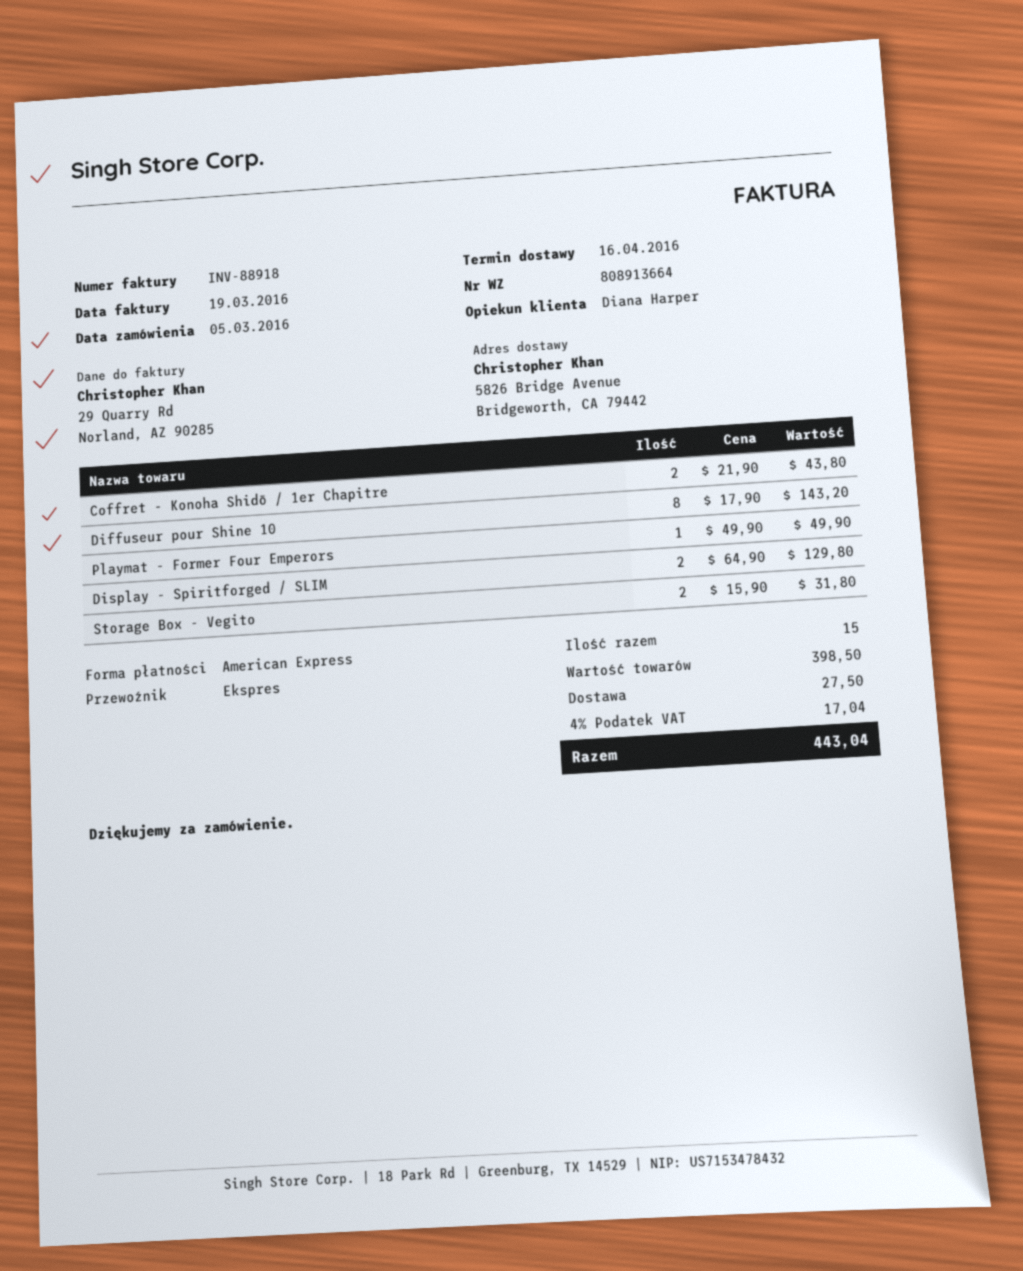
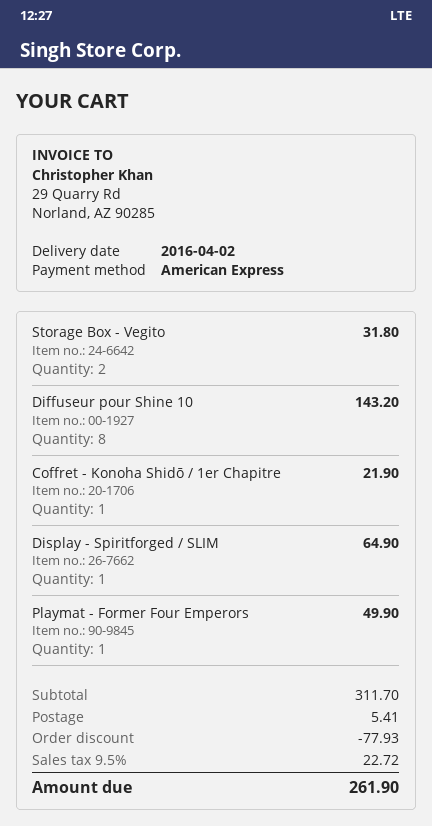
delivery date: 2016-04-16 -> 2016-04-02
Coffret - Konoha Shidō / 1er Chapitre: 2 for 43.80 -> 1 for 21.90
Display - Spiritforged / SLIM: 2 for 129.80 -> 1 for 64.90
subtotal: 398.50 -> 311.70
discount: none -> 77.93
shipping: 27.50 -> 5.41
tax: 4% = 17.04 -> 9.5% = 22.72
total: 443.04 -> 261.90

